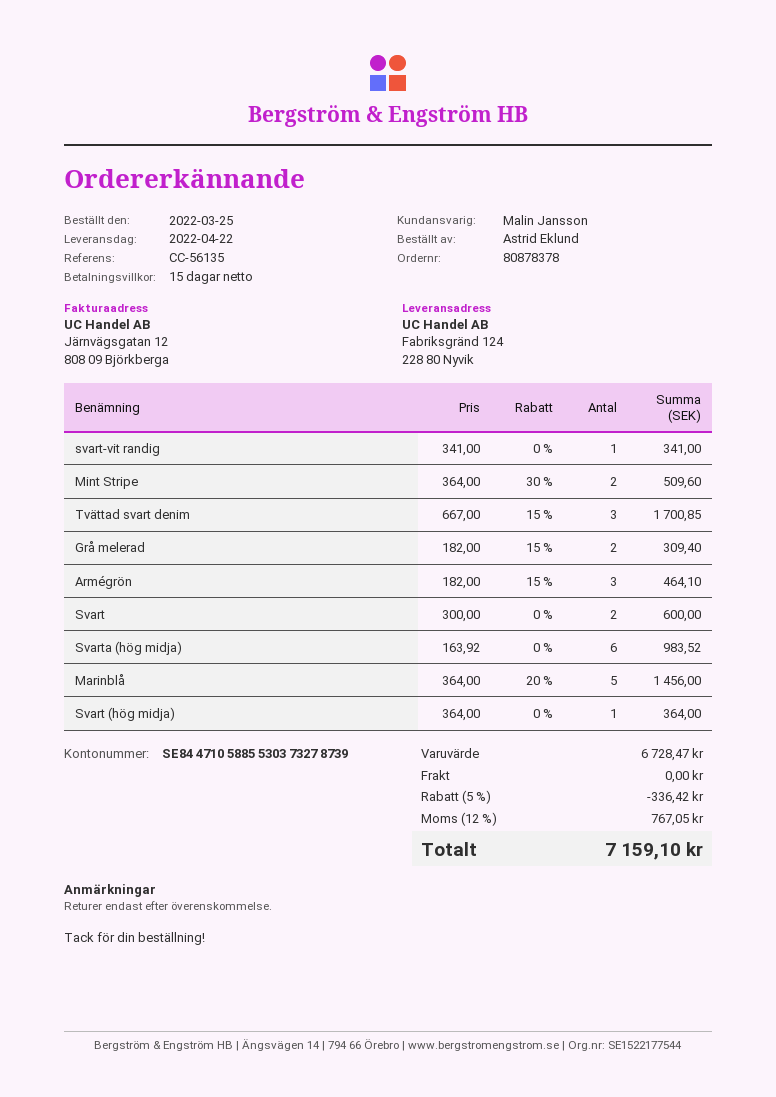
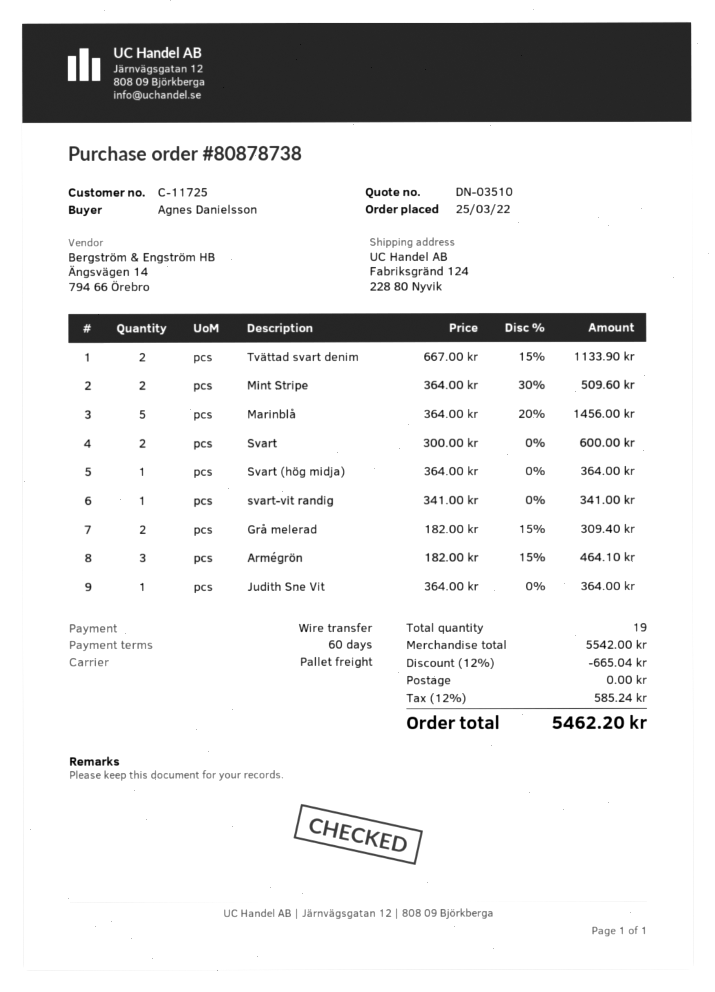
order number: 80878378 -> 80878738
payment terms: 15 days -> 60 days
ordered by: Astrid Eklund -> Agnes Danielsson
Tvättad svart denim: 3 x 667.00 - 15% = 1700.85 -> 2 x 667.00 - 15% = 1133.90
Svarta (hög midja): 6 x 163.92 = 983.52 -> none
Judith Sne Vit: none -> 1 x 364.00 = 364.00
subtotal: 6728.47 -> 5542.00
discount: 5% = 336.42 -> 12% = 665.04
tax: 12% = 767.05 -> 12% = 585.24
total: 7159.10 -> 5462.20

